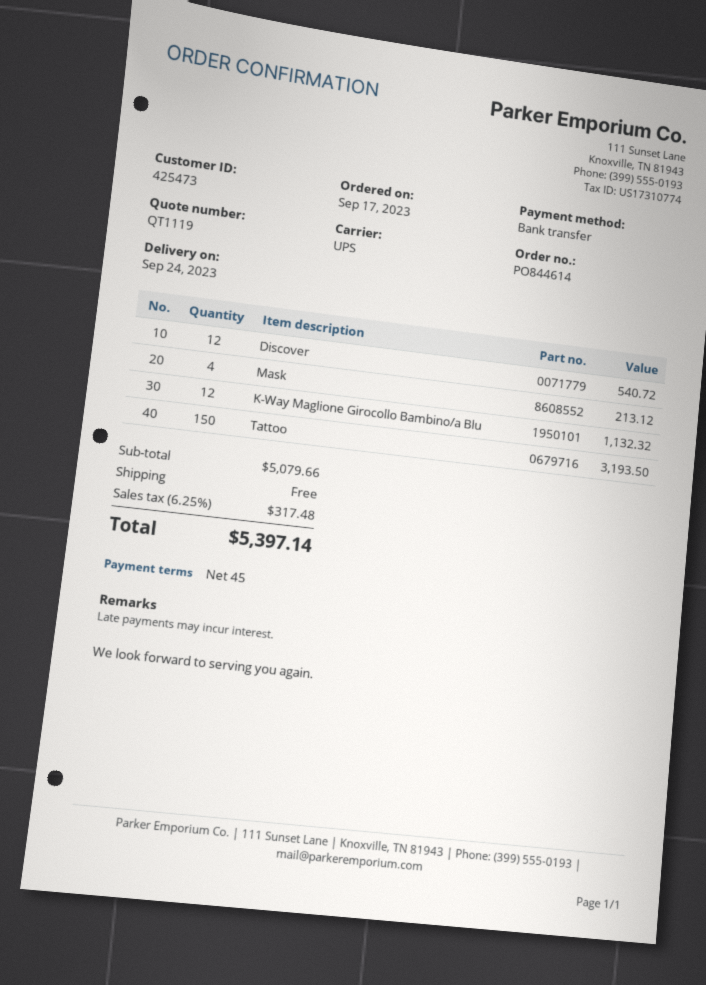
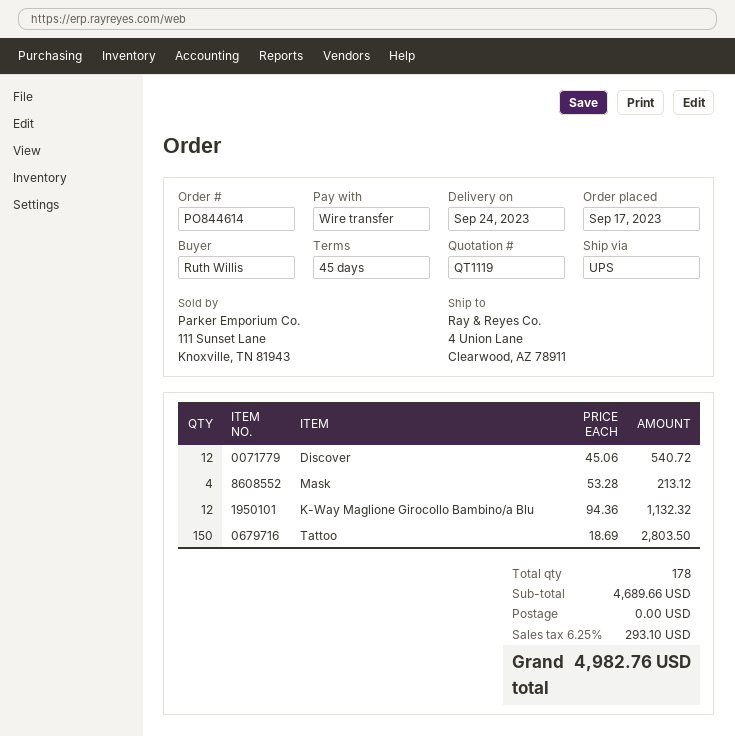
Tattoo: 150 for 3193.50 -> 150 for 2803.50
subtotal: 5079.66 -> 4689.66
tax: 6.25% = 317.48 -> 6.25% = 293.10
total: 5397.14 -> 4982.76

